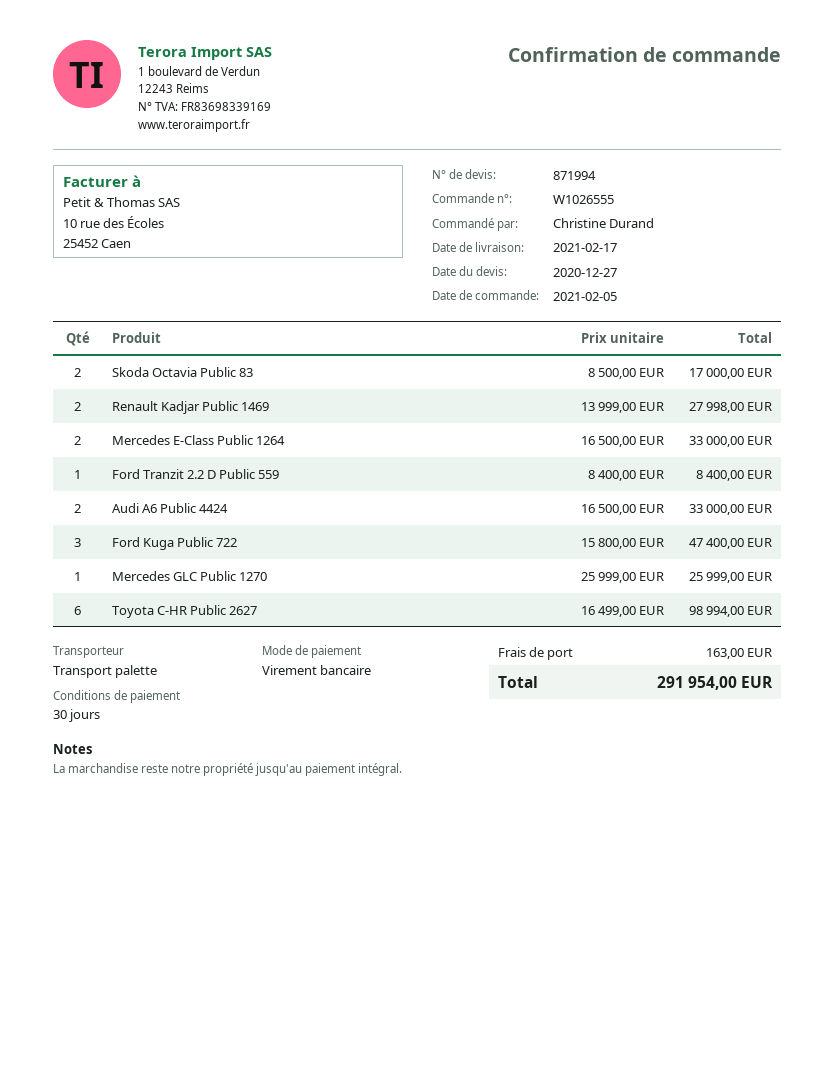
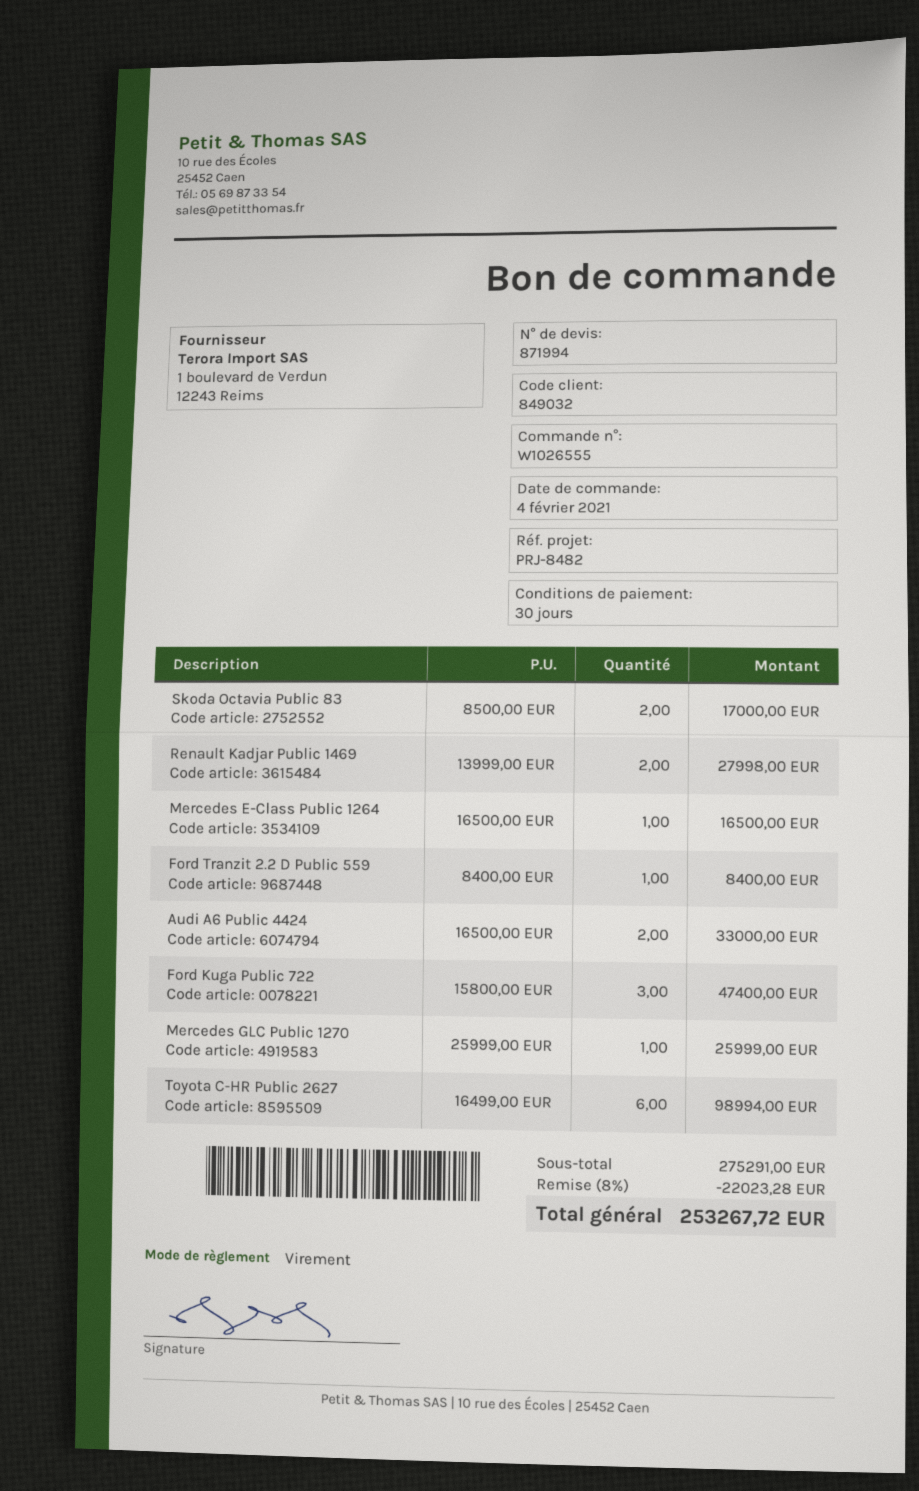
order date: 2021-02-05 -> 2021-02-04
Mercedes E-Class Public 1264: 2 x 16500.00 = 33000.00 -> 1 x 16500.00 = 16500.00
discount: none -> 8% = 22023.28
shipping: 163.00 -> none
total: 291954.00 -> 253267.72

